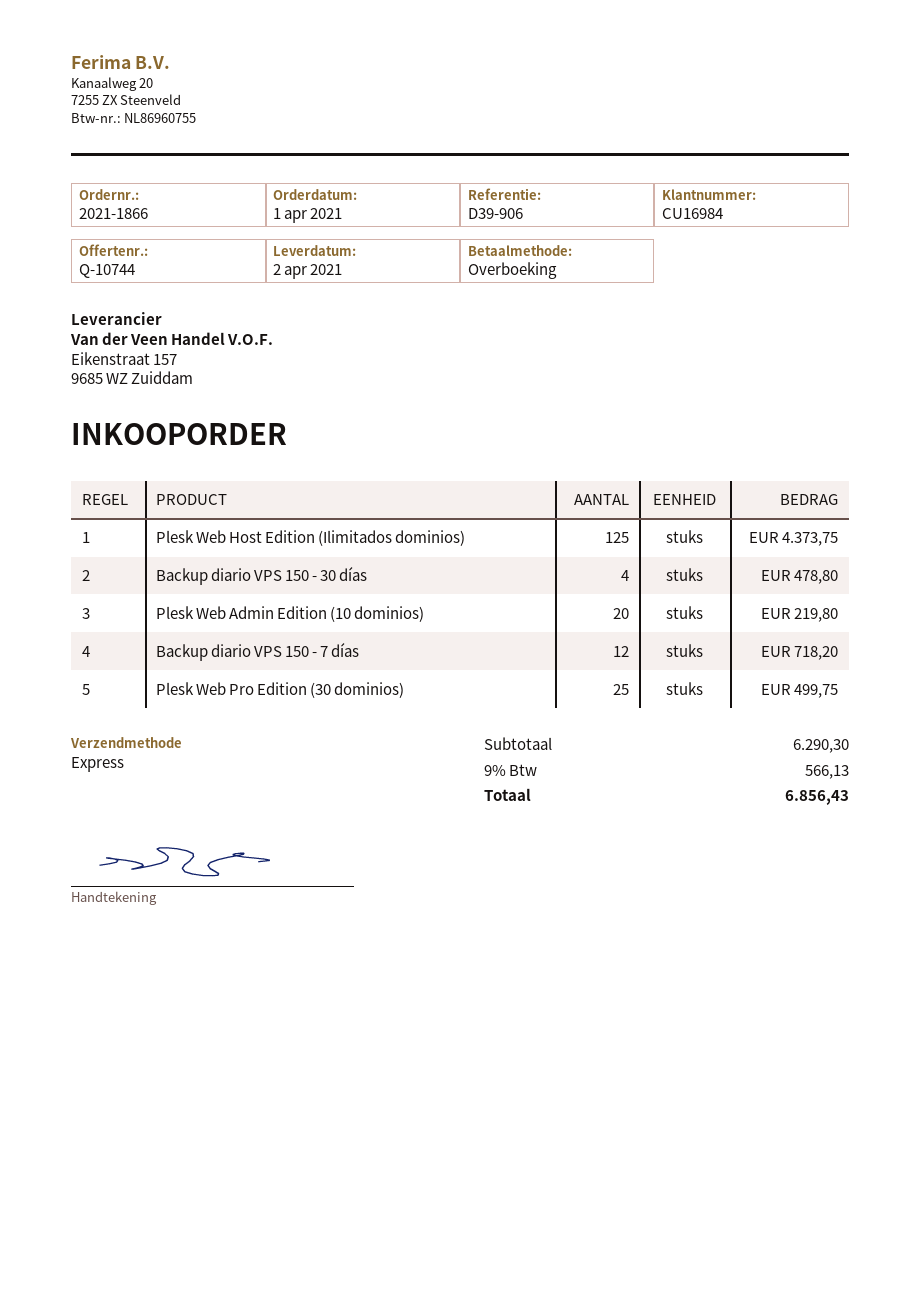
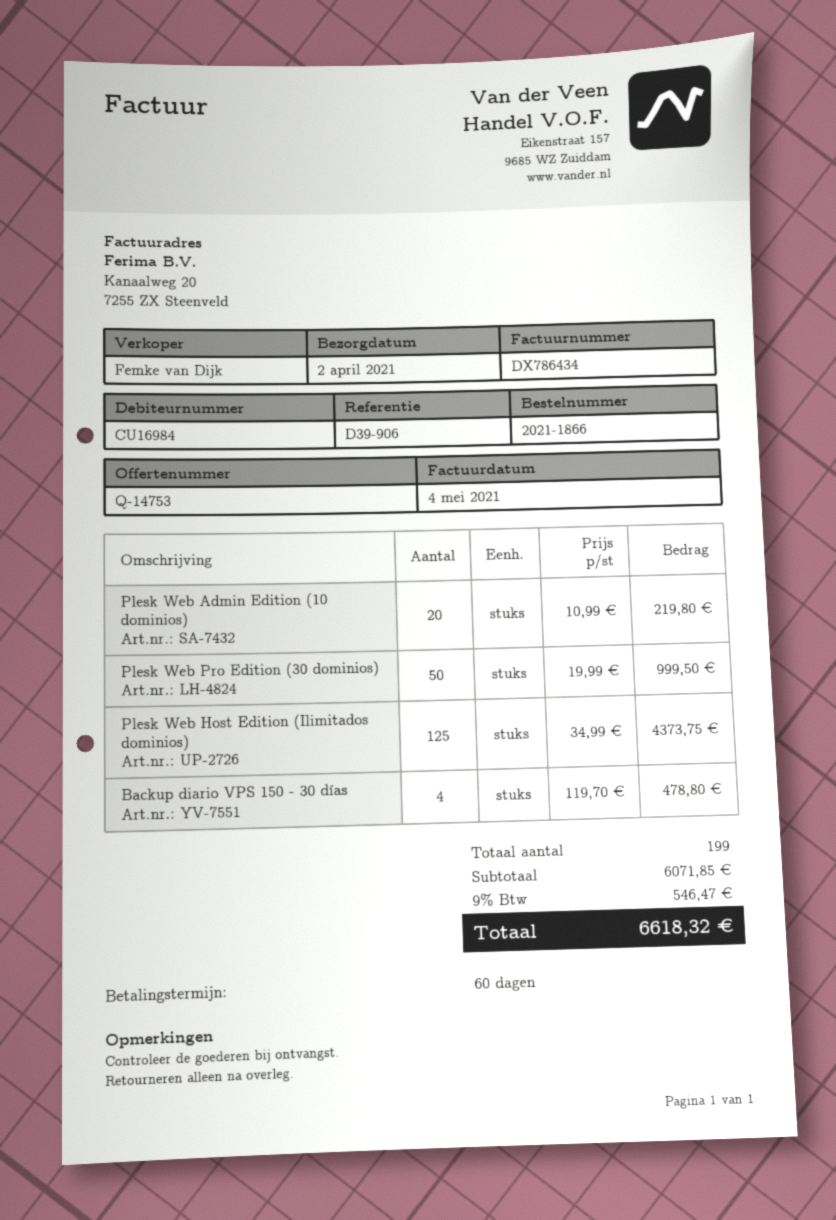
quote number: Q-10744 -> Q-14753
Backup diario VPS 150 - 7 días: 12 for 718.20 -> none
Plesk Web Pro Edition (30 dominios): 25 for 499.75 -> 50 for 999.50
subtotal: 6290.30 -> 6071.85
tax: 9% = 566.13 -> 9% = 546.47
total: 6856.43 -> 6618.32

